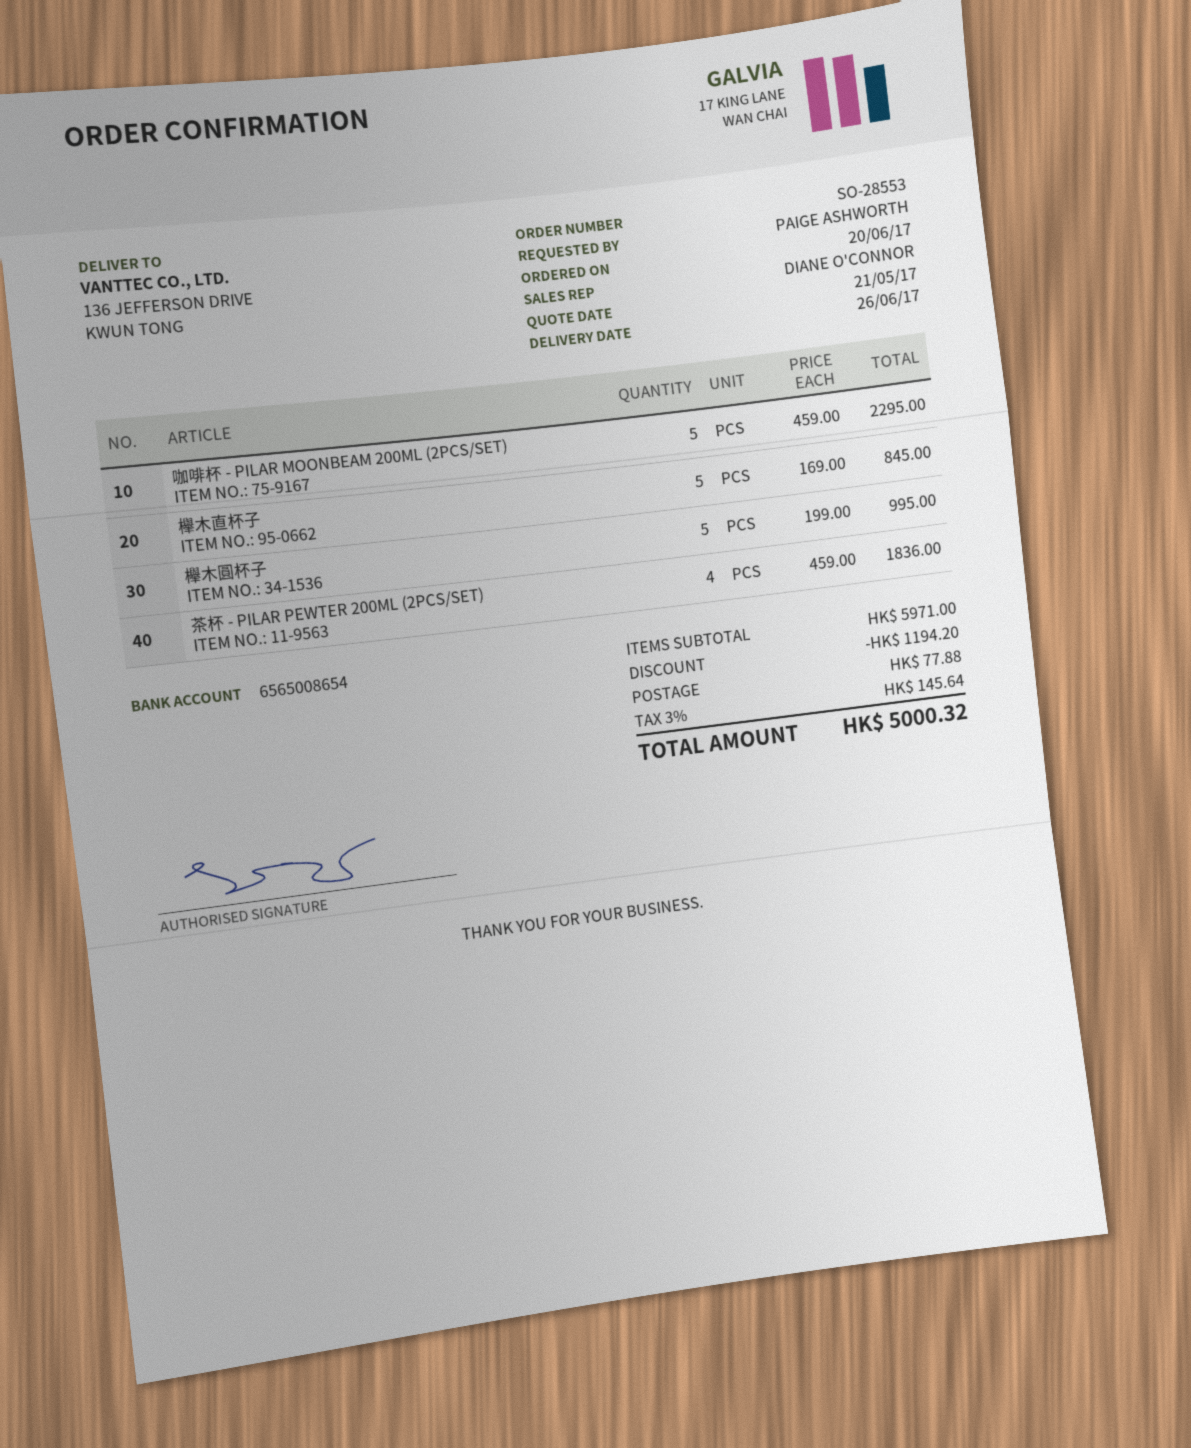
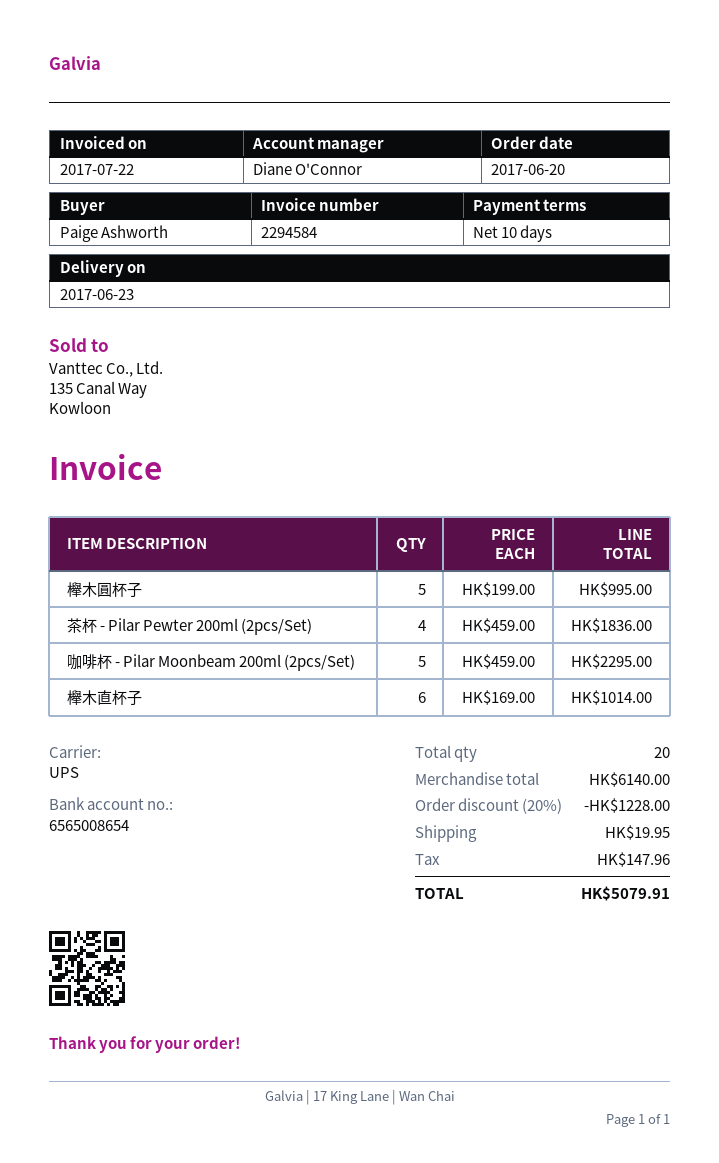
delivery date: 2017-06-26 -> 2017-06-23
櫸木直杯子: 5 x 169.00 = 845.00 -> 6 x 169.00 = 1014.00
subtotal: 5971.00 -> 6140.00
discount: 1194.20 -> 1228.00
shipping: 77.88 -> 19.95
tax: 145.64 -> 147.96
total: 5000.32 -> 5079.91

